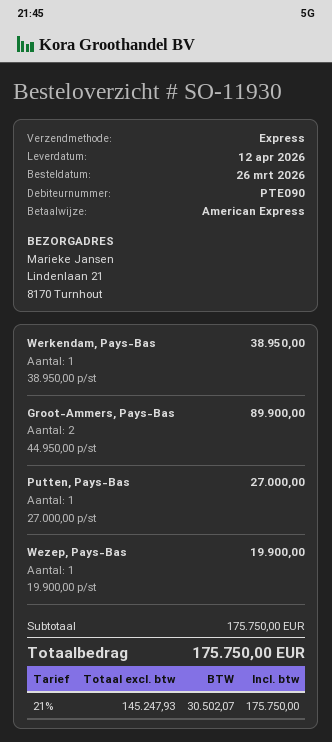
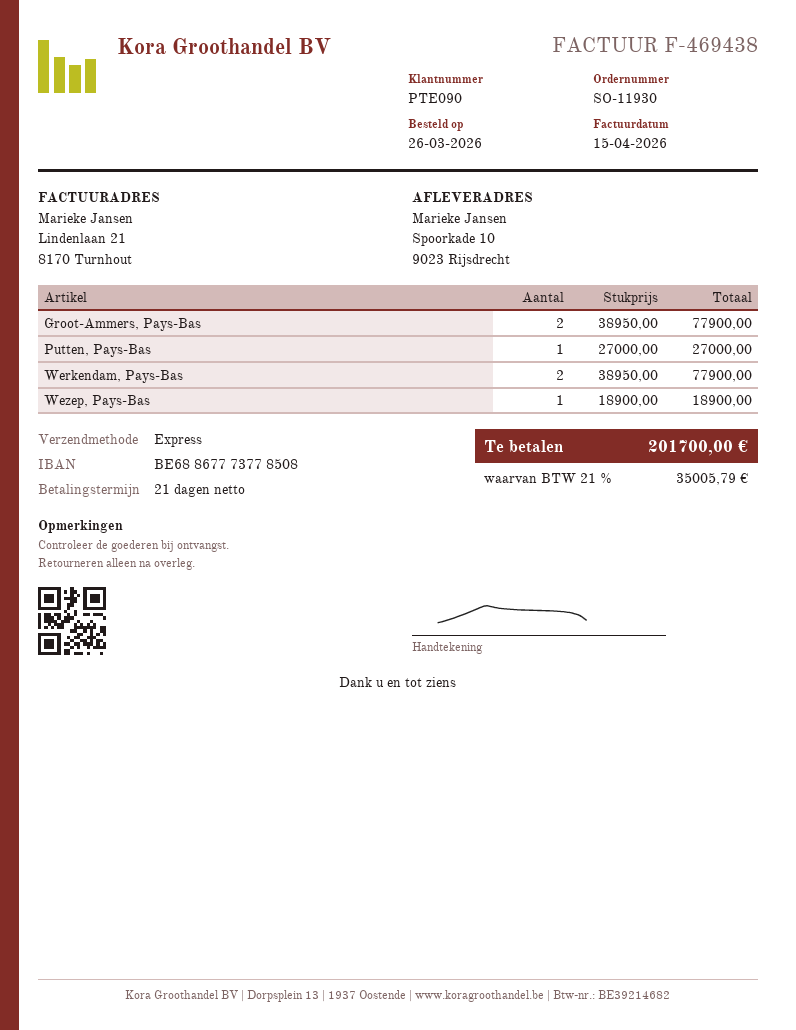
ship to: Lindenlaan 21, 8170 Turnhout -> Spoorkade 10, 9023 Rijsdrecht
Werkendam, Pays-Bas: 1 x 38950.00 = 38950.00 -> 2 x 38950.00 = 77900.00
Groot-Ammers, Pays-Bas: 2 x 44950.00 = 89900.00 -> 2 x 38950.00 = 77900.00
Wezep, Pays-Bas: 1 x 19900.00 = 19900.00 -> 1 x 18900.00 = 18900.00
tax: 21% = 30502.07 -> 21% = 35005.79
total: 175750.00 -> 201700.00

